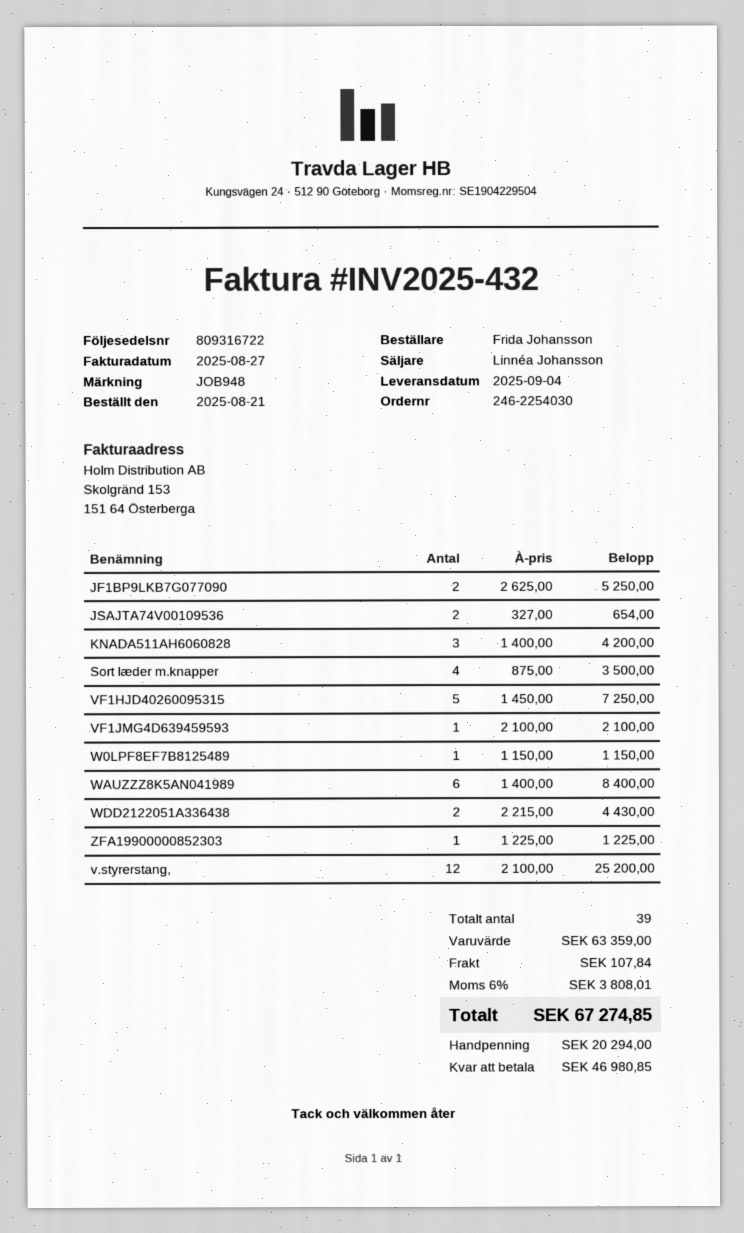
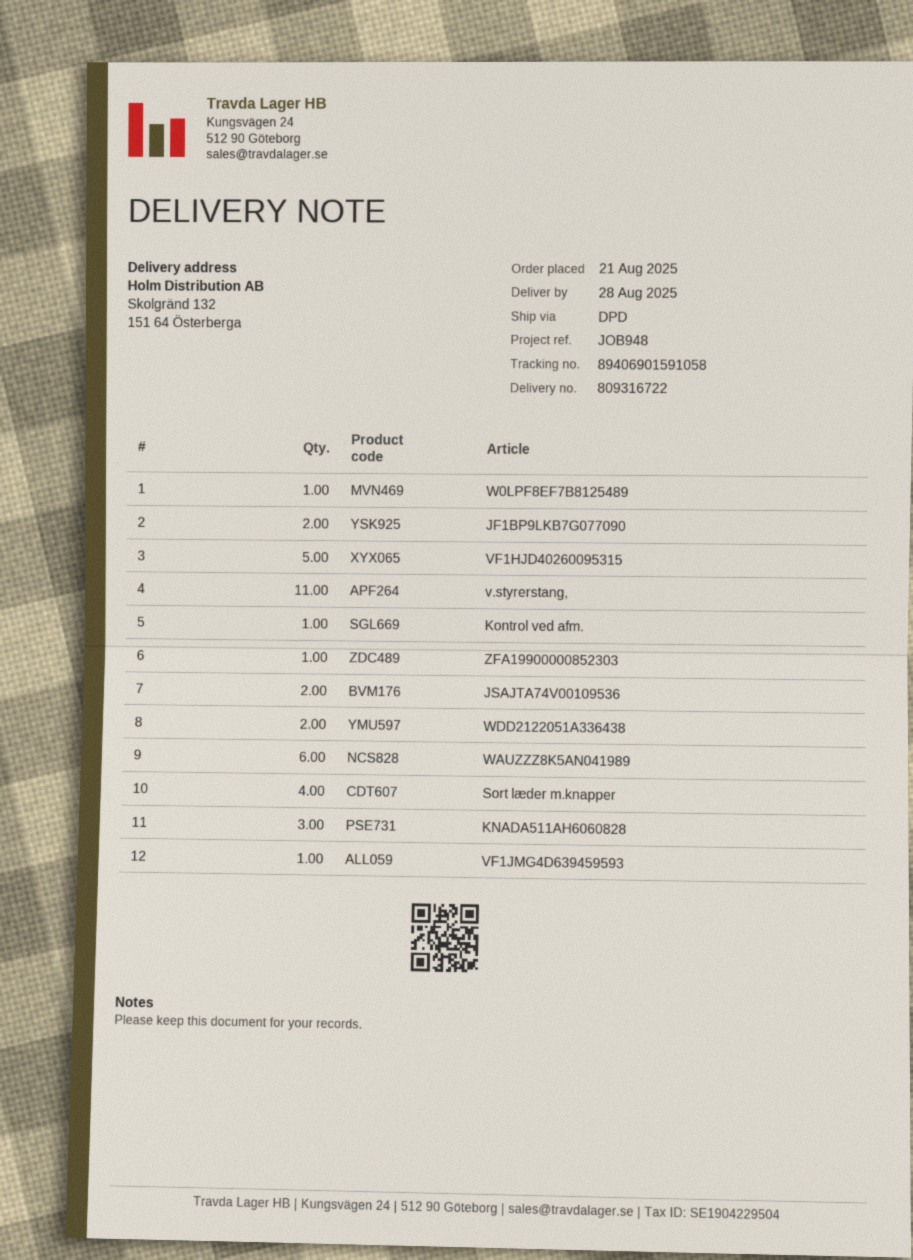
delivery date: 2025-09-04 -> 2025-08-28
v.styrerstang,: 12 -> 11
Kontrol ved afm.: none -> 1

